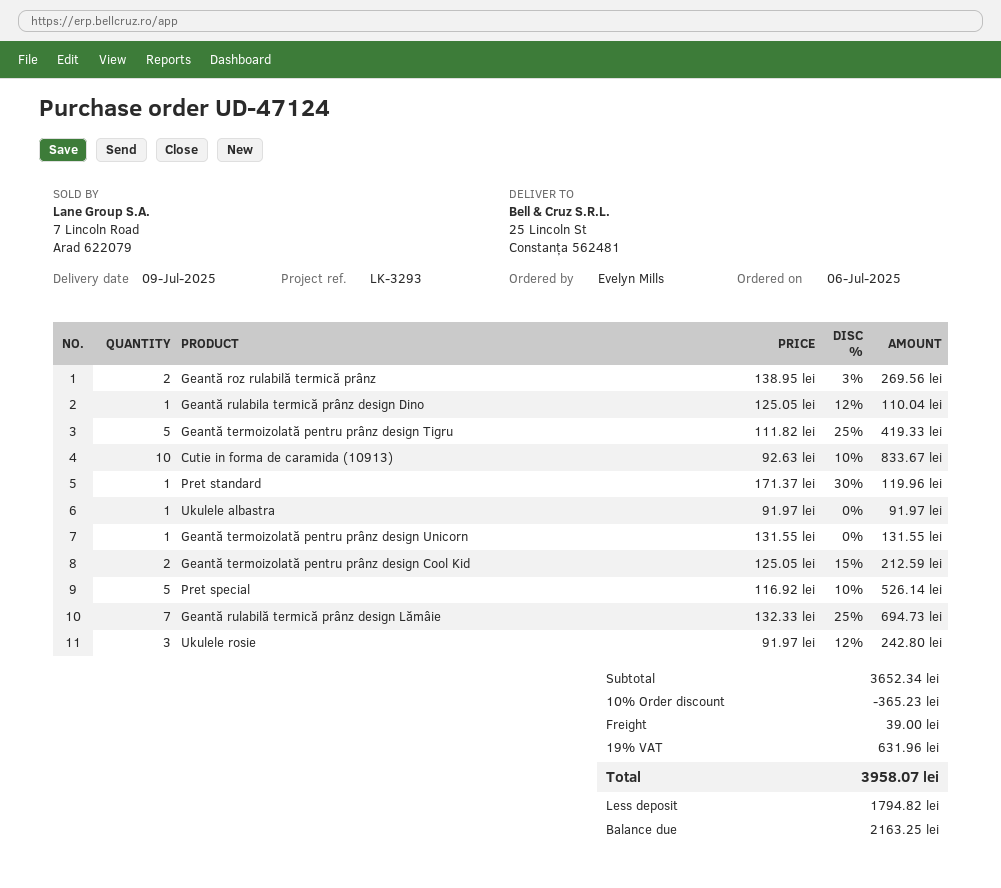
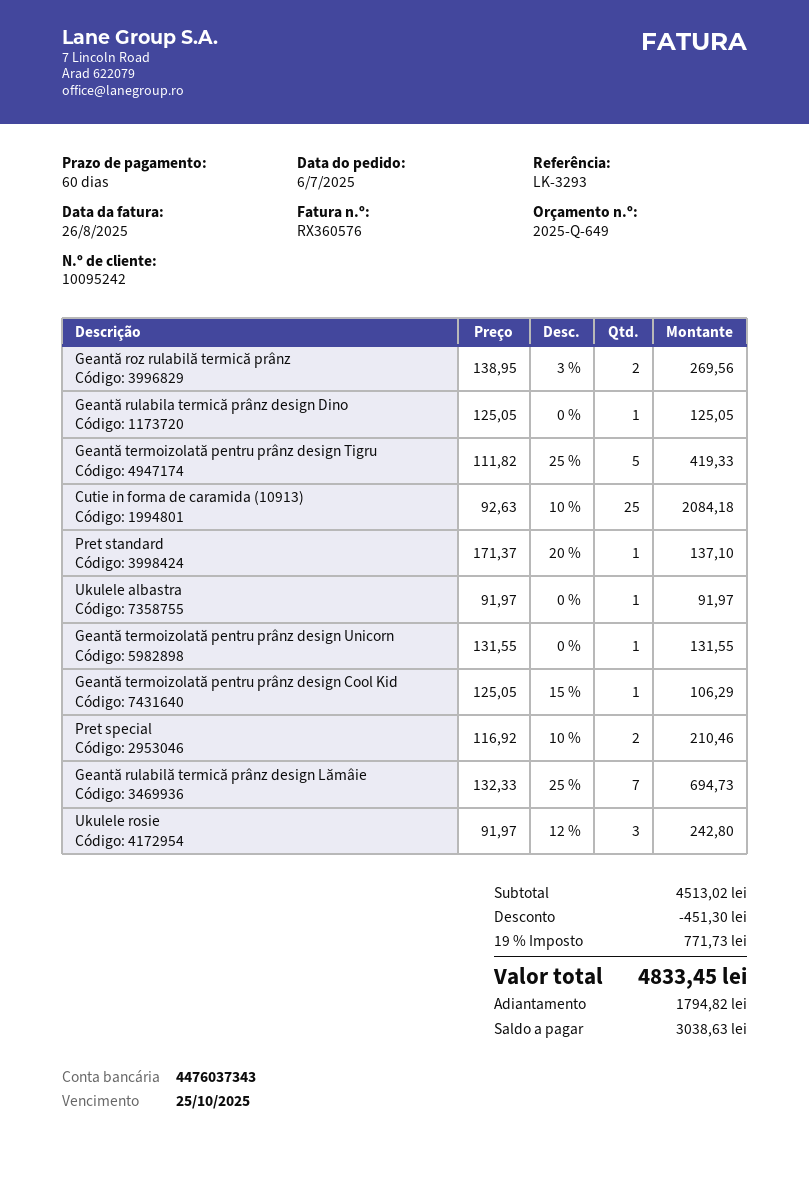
Geantă rulabila termică prânz design Dino: 1 x 125.05 - 12% = 110.04 -> 1 x 125.05 = 125.05
Cutie in forma de caramida (10913): 10 x 92.63 - 10% = 833.67 -> 25 x 92.63 - 10% = 2084.18
Pret standard: 1 x 171.37 - 30% = 119.96 -> 1 x 171.37 - 20% = 137.10
Geantă termoizolată pentru prânz design Cool Kid: 2 x 125.05 - 15% = 212.59 -> 1 x 125.05 - 15% = 106.29
Pret special: 5 x 116.92 - 10% = 526.14 -> 2 x 116.92 - 10% = 210.46
subtotal: 3652.34 -> 4513.02
discount: 365.23 -> 451.30
shipping: 39.00 -> none
tax: 19% = 631.96 -> 19% = 771.73
total: 3958.07 -> 4833.45
balance: 2163.25 -> 3038.63

